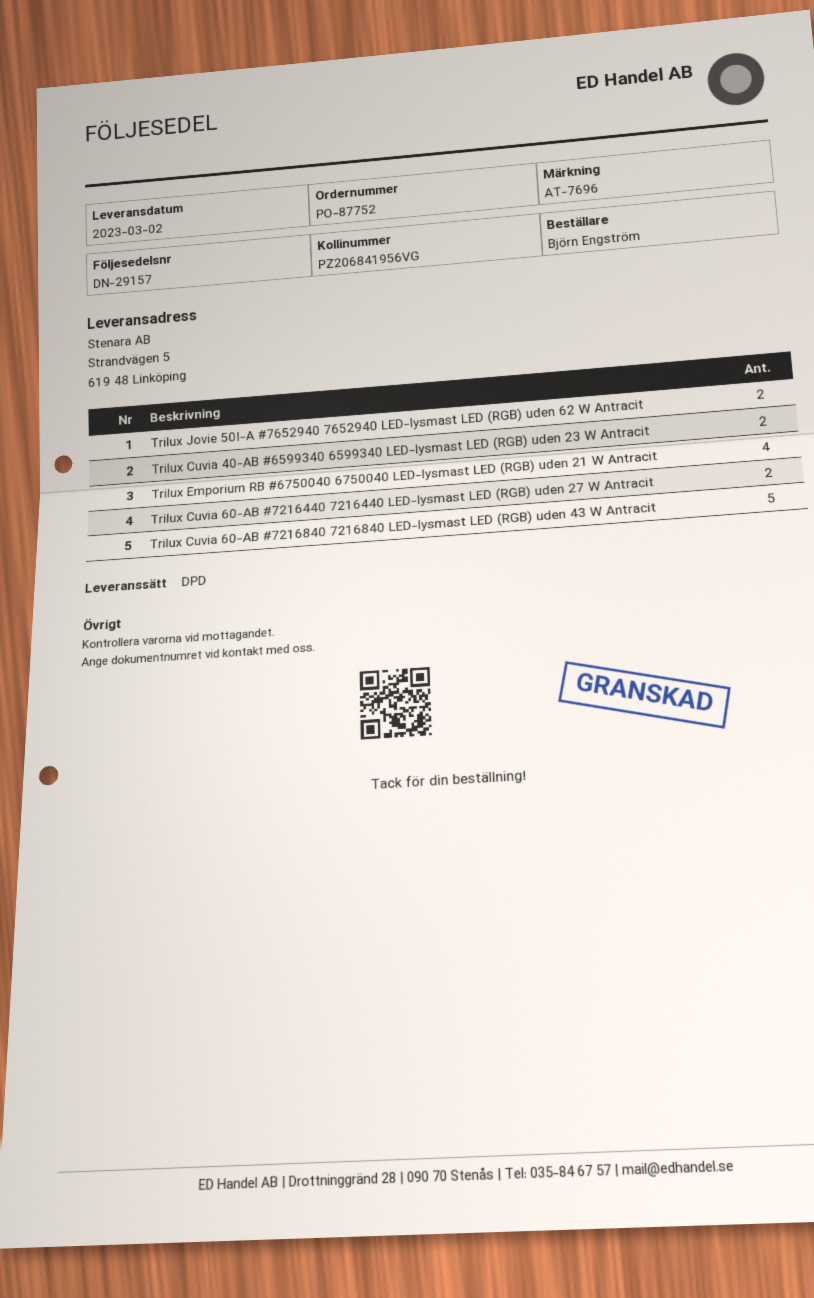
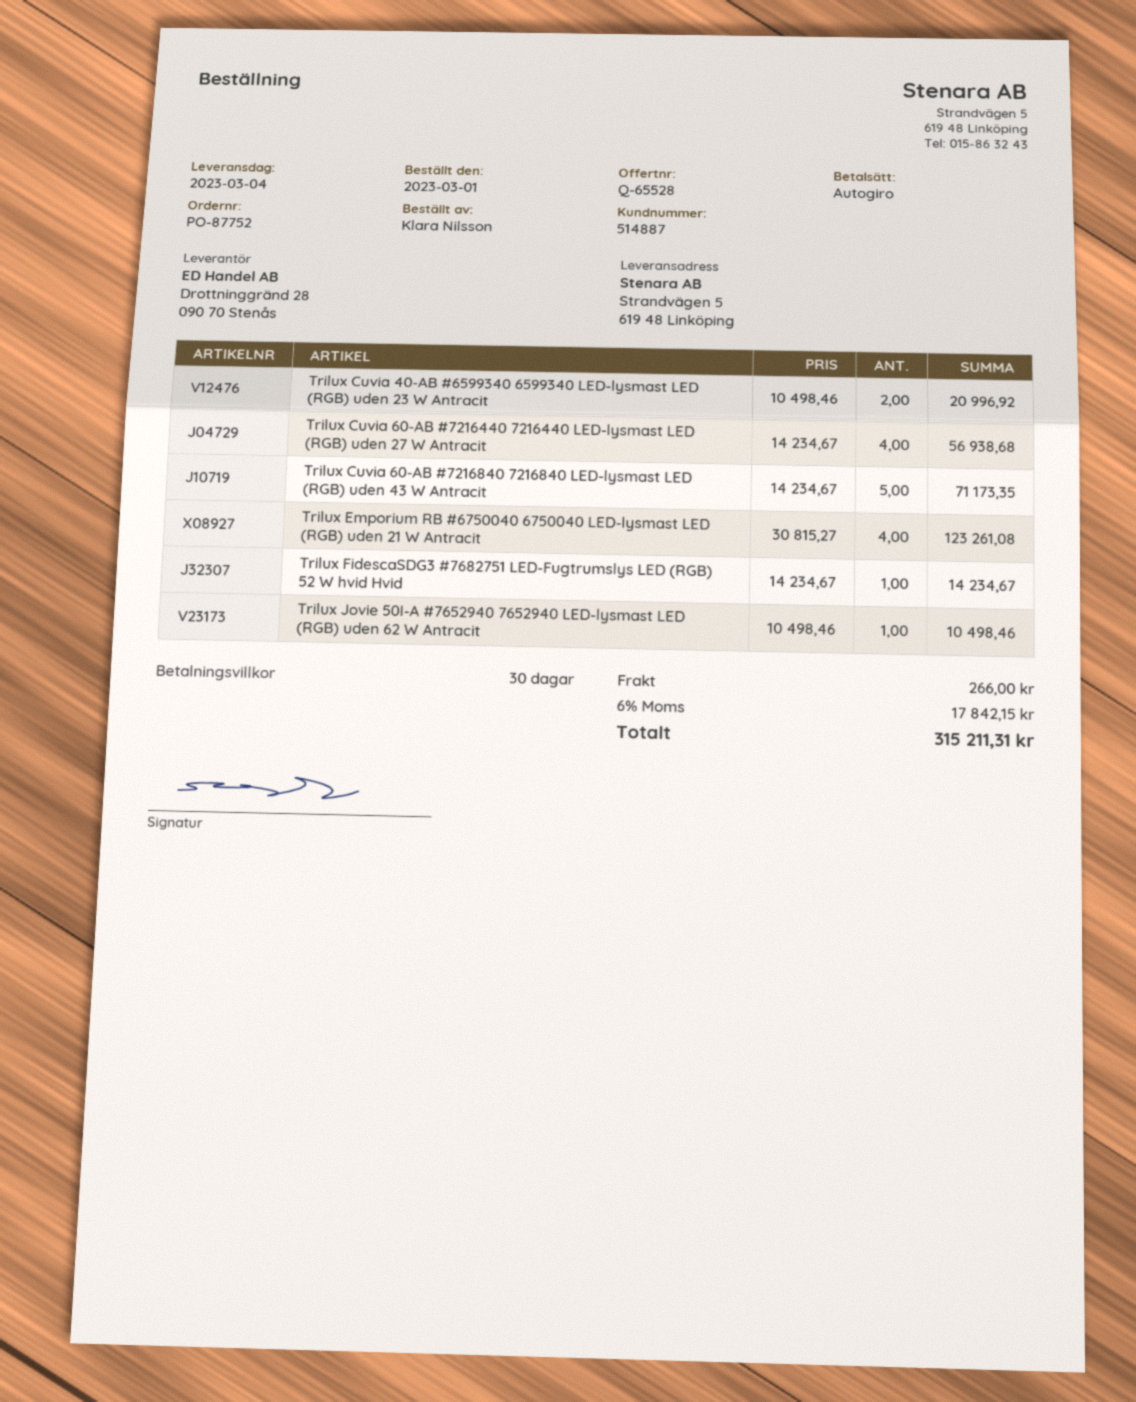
delivery date: 2023-03-02 -> 2023-03-04
ordered by: Björn Engström -> Klara Nilsson
Trilux Jovie 50I-A #7652940 7652940 LED-lysmast LED (RGB) uden 62 W Antracit: 2 -> 1
Trilux Cuvia 60-AB #7216440 7216440 LED-lysmast LED (RGB) uden 27 W Antracit: 2 -> 4
Trilux FidescaSDG3 #7682751 LED-Fugtrumslys LED (RGB) 52 W hvid Hvid: none -> 1

